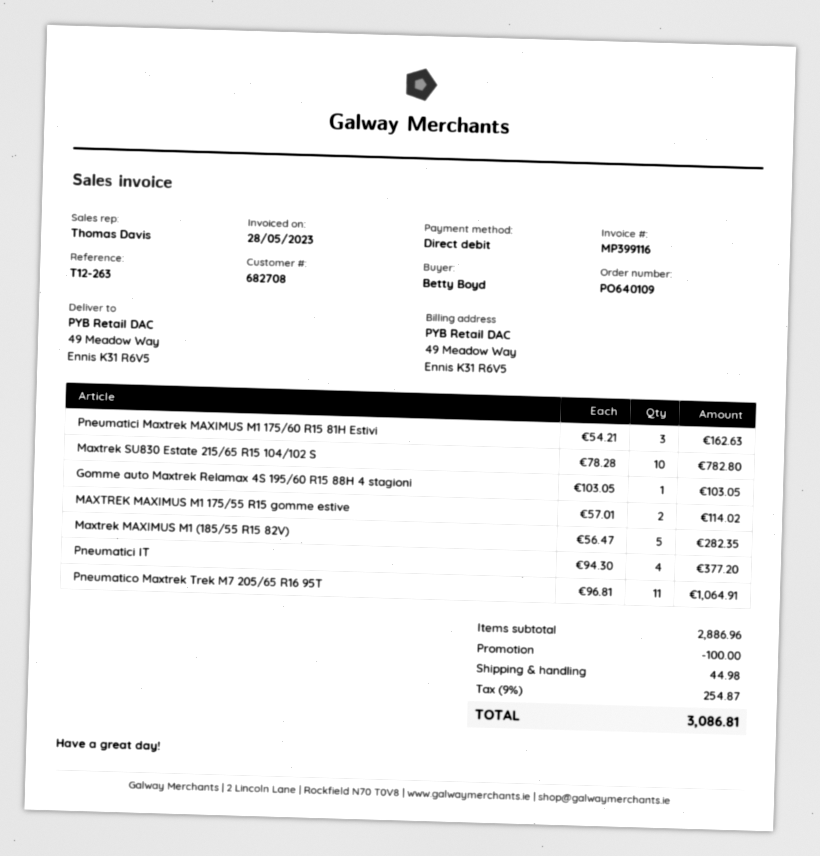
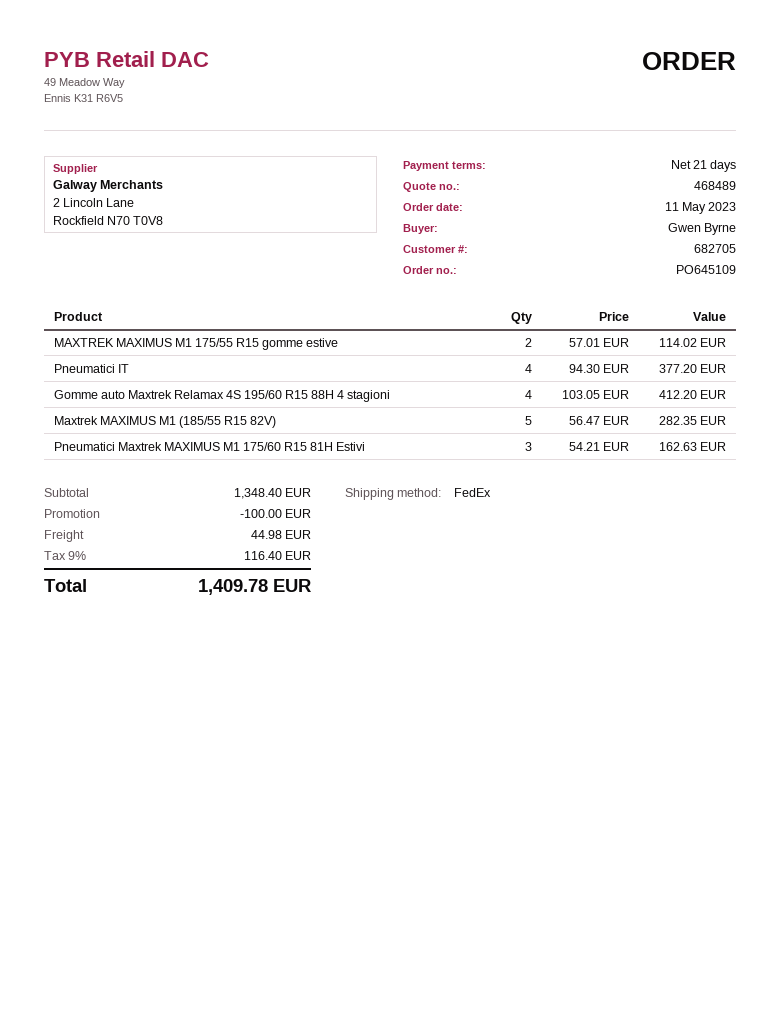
order number: PO640109 -> PO645109
customer number: 682708 -> 682705
ordered by: Betty Boyd -> Gwen Byrne
Maxtrek SU830 Estate 215/65 R15 104/102 S: 10 x 78.28 = 782.80 -> none
Gomme auto Maxtrek Relamax 4S 195/60 R15 88H 4 stagioni: 1 x 103.05 = 103.05 -> 4 x 103.05 = 412.20
Pneumatico Maxtrek Trek M7 205/65 R16 95T: 11 x 96.81 = 1064.91 -> none
subtotal: 2886.96 -> 1348.40
tax: 9% = 254.87 -> 9% = 116.40
total: 3086.81 -> 1409.78

